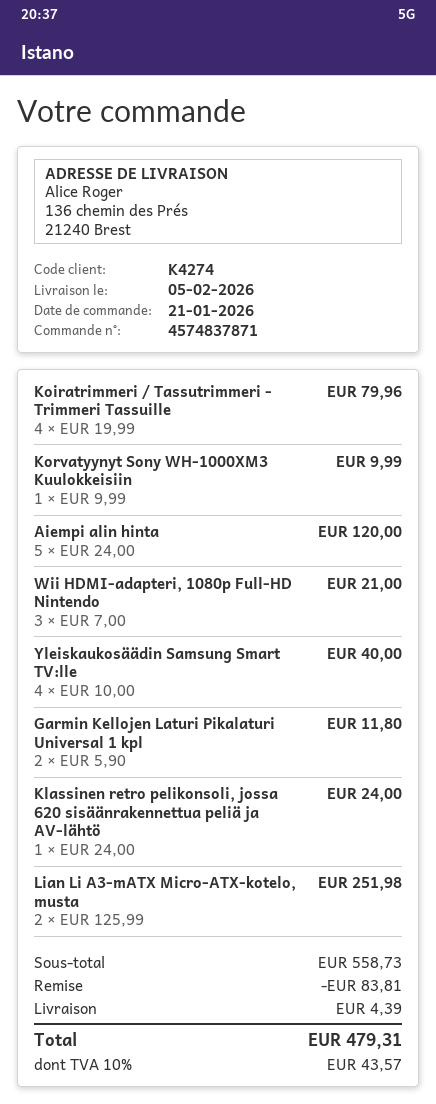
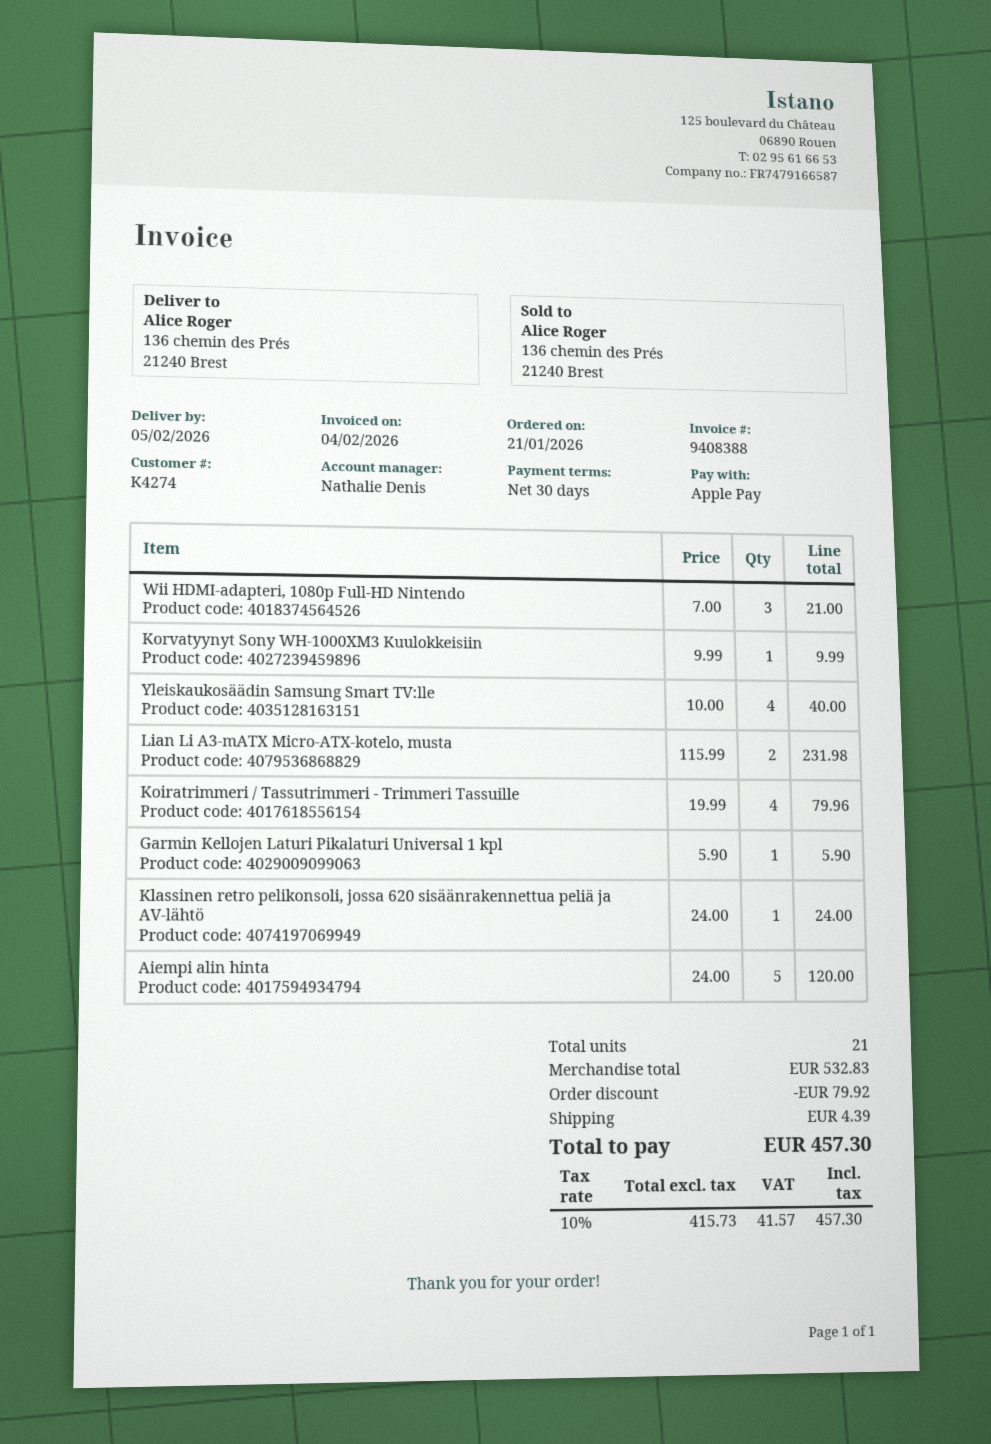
Garmin Kellojen Laturi Pikalaturi Universal 1 kpl: 2 x 5.90 = 11.80 -> 1 x 5.90 = 5.90
Lian Li A3-mATX Micro-ATX-kotelo, musta: 2 x 125.99 = 251.98 -> 2 x 115.99 = 231.98
subtotal: 558.73 -> 532.83
discount: 83.81 -> 79.92
tax: 10% = 43.57 -> 10% = 41.57
total: 479.31 -> 457.30

